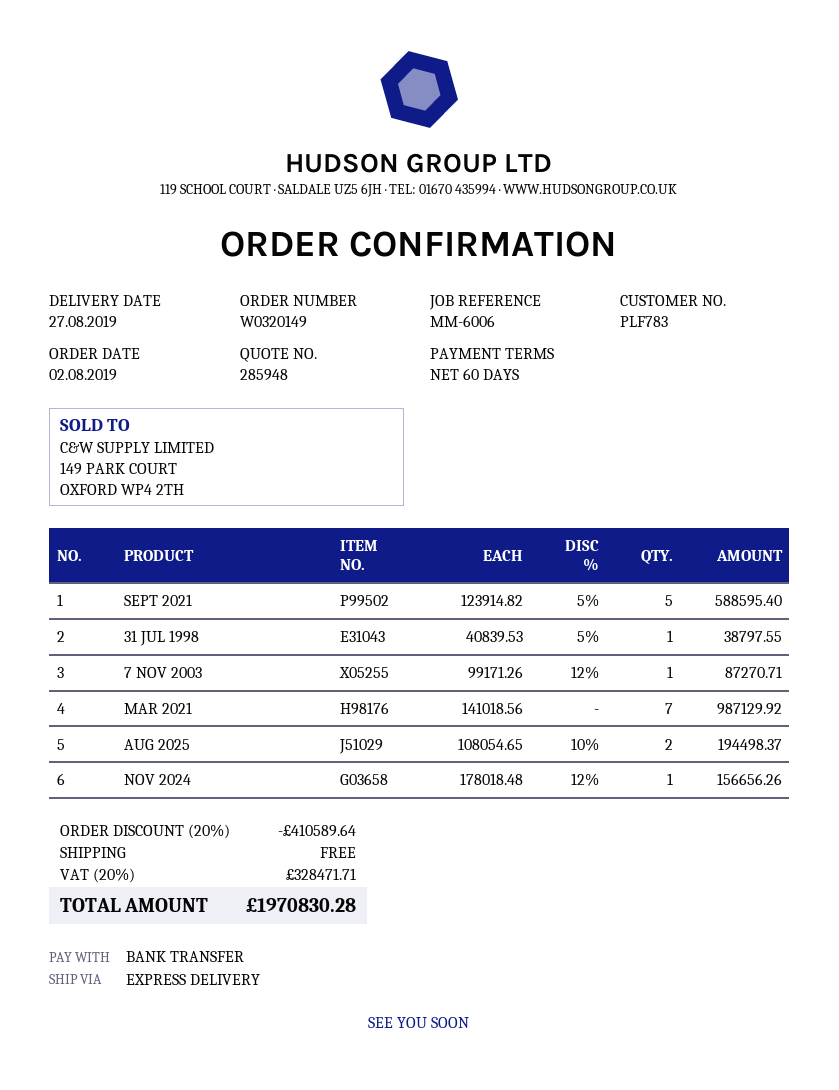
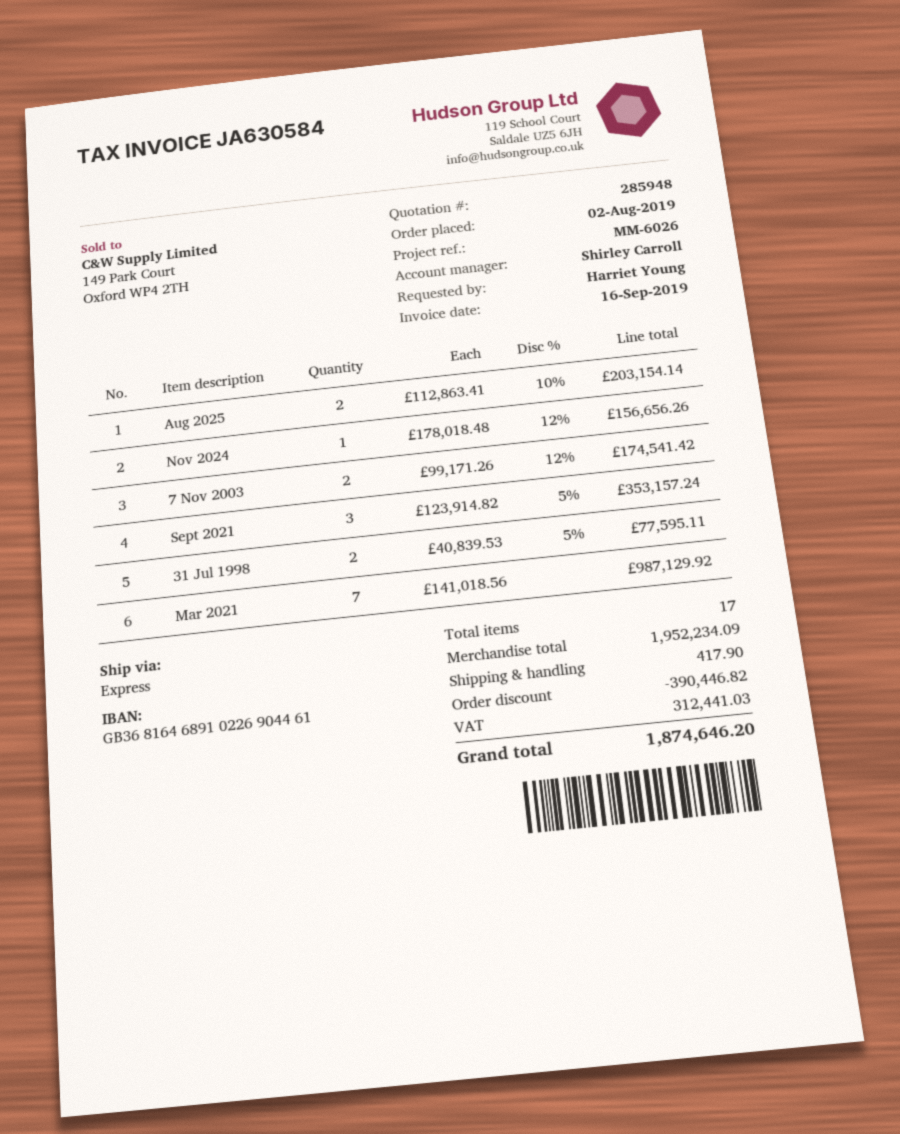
reference: MM-6006 -> MM-6026
SEPT 2021: 5 x 123914.82 - 5% = 588595.40 -> 3 x 123914.82 - 5% = 353157.24
31 JUL 1998: 1 x 40839.53 - 5% = 38797.55 -> 2 x 40839.53 - 5% = 77595.11
7 NOV 2003: 1 x 99171.26 - 12% = 87270.71 -> 2 x 99171.26 - 12% = 174541.42
AUG 2025: 2 x 108054.65 - 10% = 194498.37 -> 2 x 112863.41 - 10% = 203154.14
discount: 410589.64 -> 390446.82
shipping: 0.00 -> 417.90
tax: 328471.71 -> 312441.03
total: 1970830.28 -> 1874646.20

